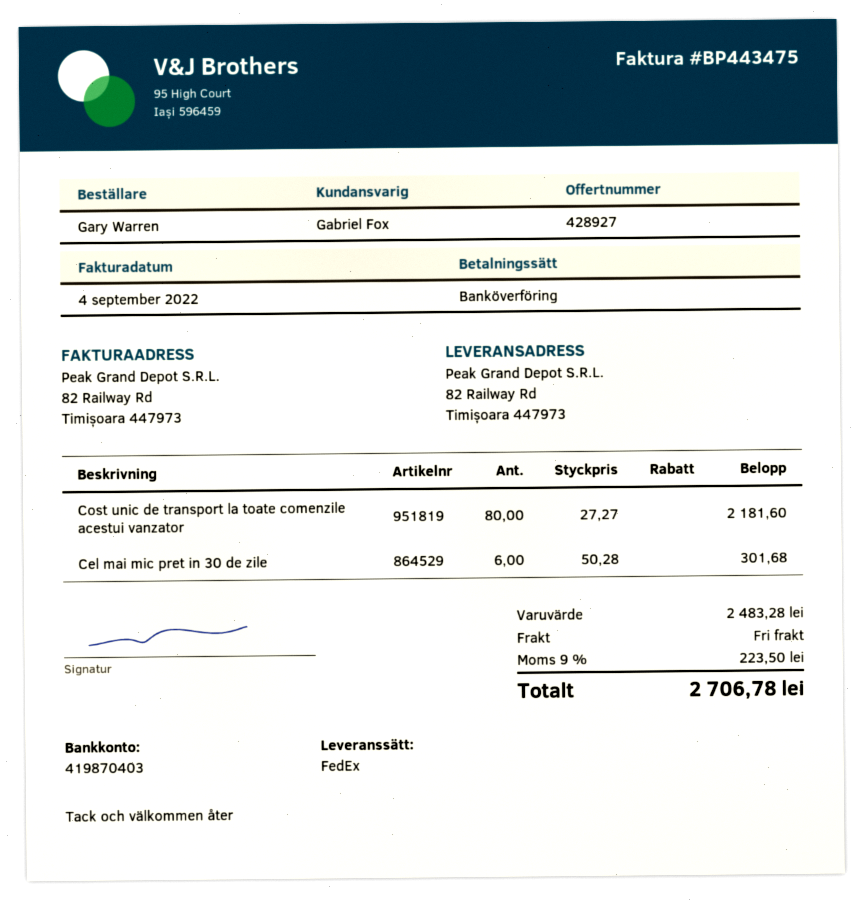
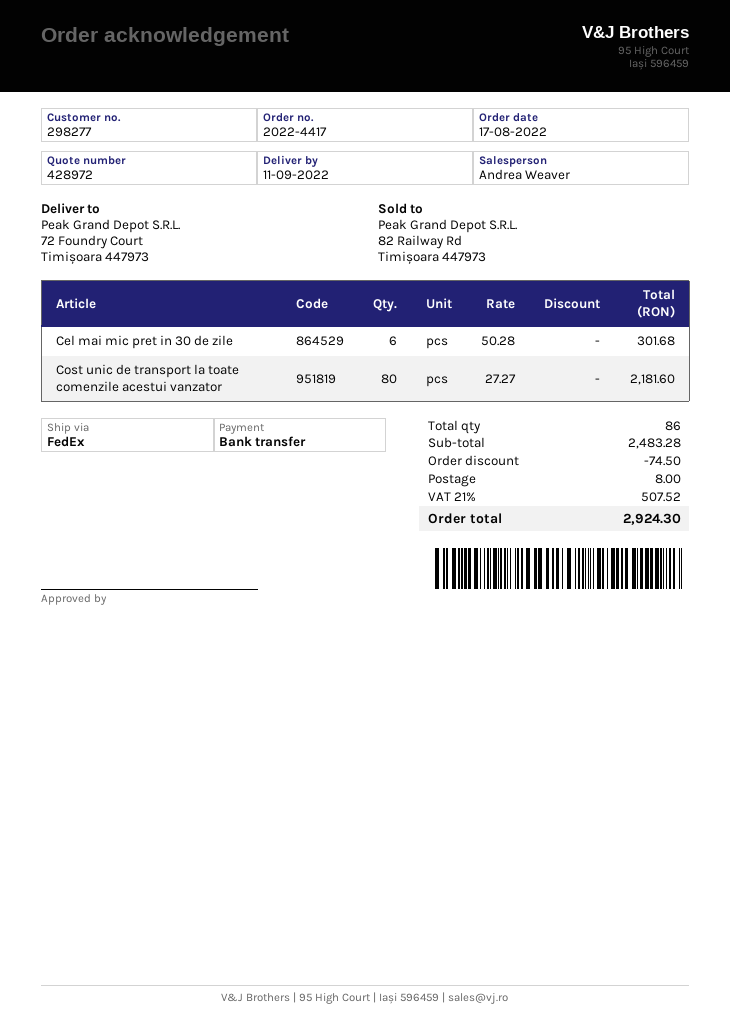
quote number: 428927 -> 428972
sales rep: Gabriel Fox -> Andrea Weaver
ship to: 82 Railway Rd, Timișoara 447973 -> 72 Foundry Court, Timișoara 447973
discount: none -> 74.50
shipping: 0.00 -> 8.00
tax: 9% = 223.50 -> 21% = 507.52
total: 2706.78 -> 2924.30

